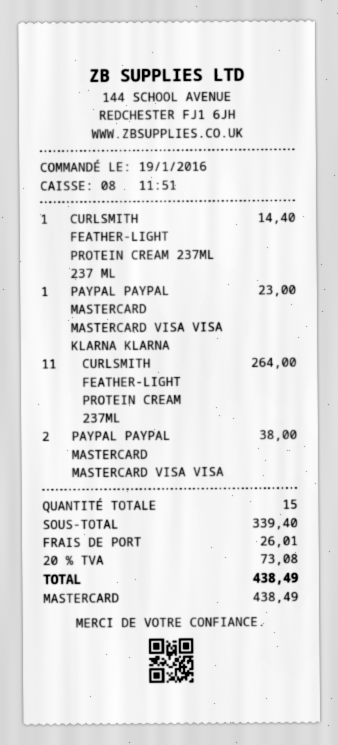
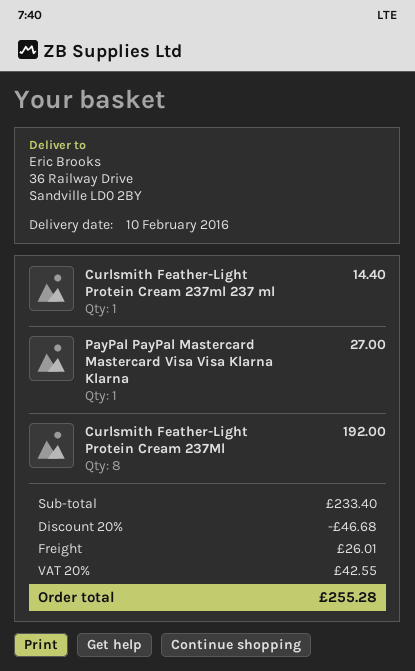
PAYPAL PAYPAL MASTERCARD MASTERCARD VISA VISA KLARNA KLARNA: 1 for 23.00 -> 1 for 27.00
CURLSMITH FEATHER-LIGHT PROTEIN CREAM 237ML: 11 for 264.00 -> 8 for 192.00
PAYPAL PAYPAL MASTERCARD MASTERCARD VISA VISA: 2 for 38.00 -> none
subtotal: 339.40 -> 233.40
discount: none -> 20% = 46.68
tax: 20% = 73.08 -> 20% = 42.55
total: 438.49 -> 255.28

